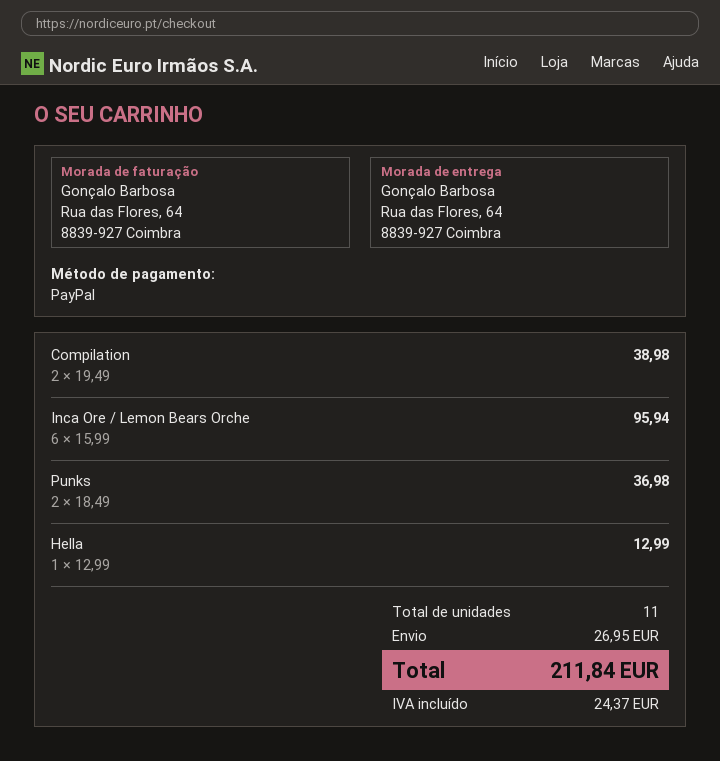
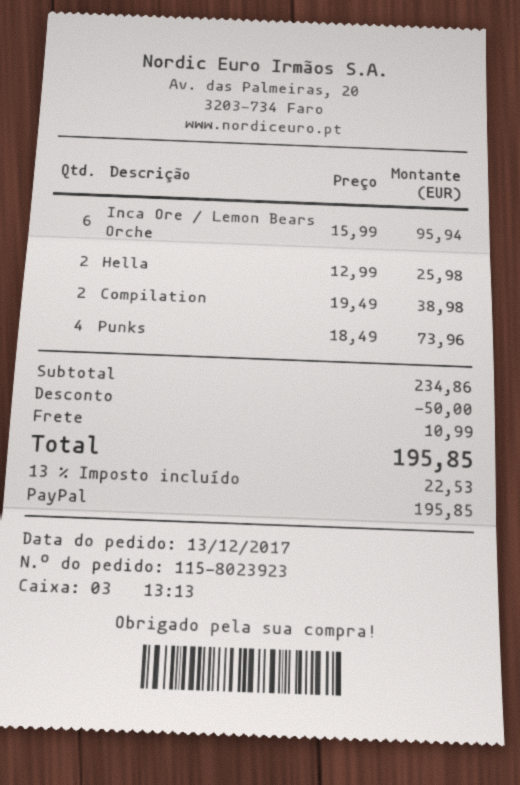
Punks: 2 x 18.49 = 36.98 -> 4 x 18.49 = 73.96
Hella: 1 x 12.99 = 12.99 -> 2 x 12.99 = 25.98
discount: none -> 50.00
shipping: 26.95 -> 10.99
tax: 24.37 -> 22.53
total: 211.84 -> 195.85

